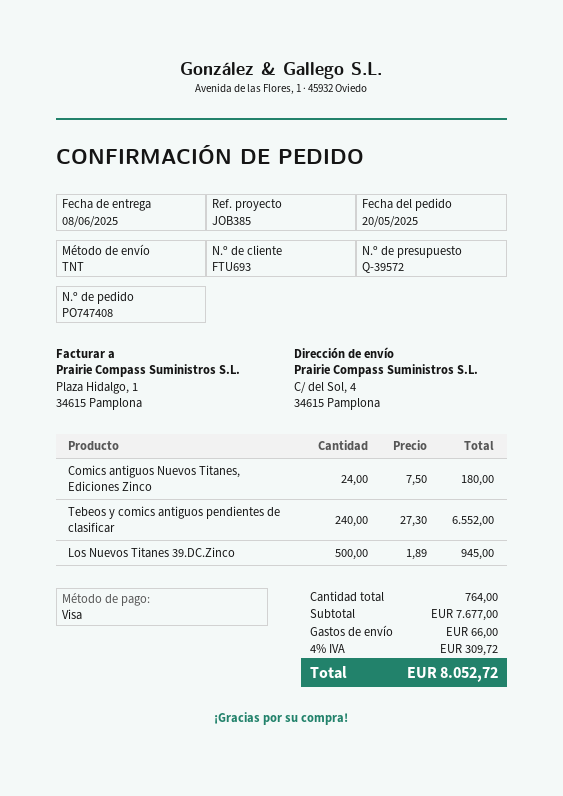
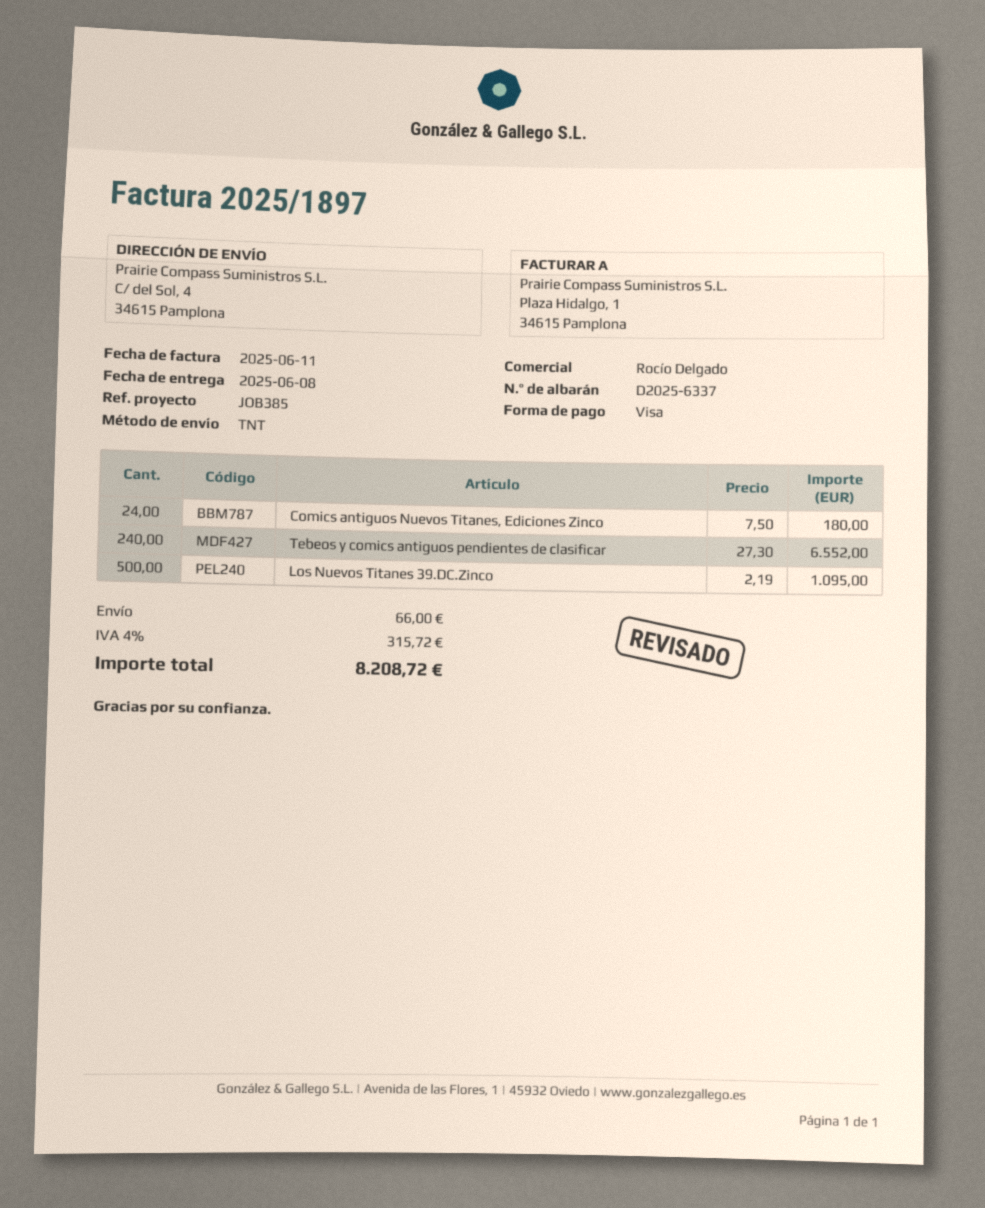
Los Nuevos Titanes 39.DC.Zinco: 500 x 1.89 = 945.00 -> 500 x 2.19 = 1095.00
tax: 4% = 309.72 -> 4% = 315.72
total: 8052.72 -> 8208.72

